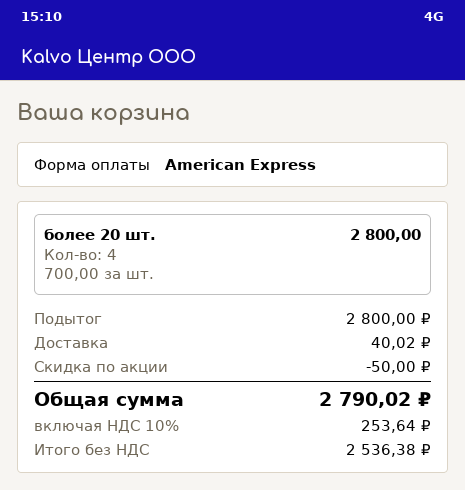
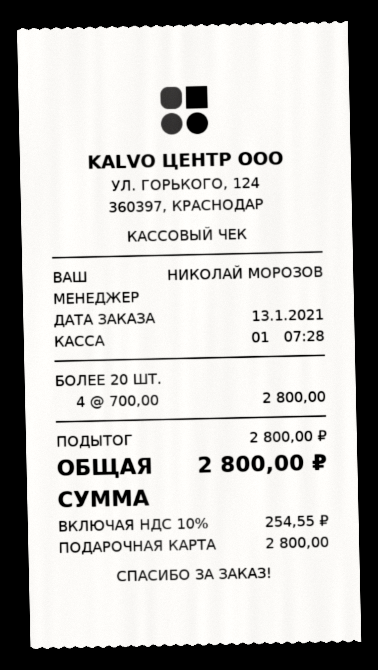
payment method: American Express -> gift card
discount: 50.00 -> none
shipping: 40.02 -> none
tax: 10% = 253.64 -> 10% = 254.55
total: 2790.02 -> 2800.00

